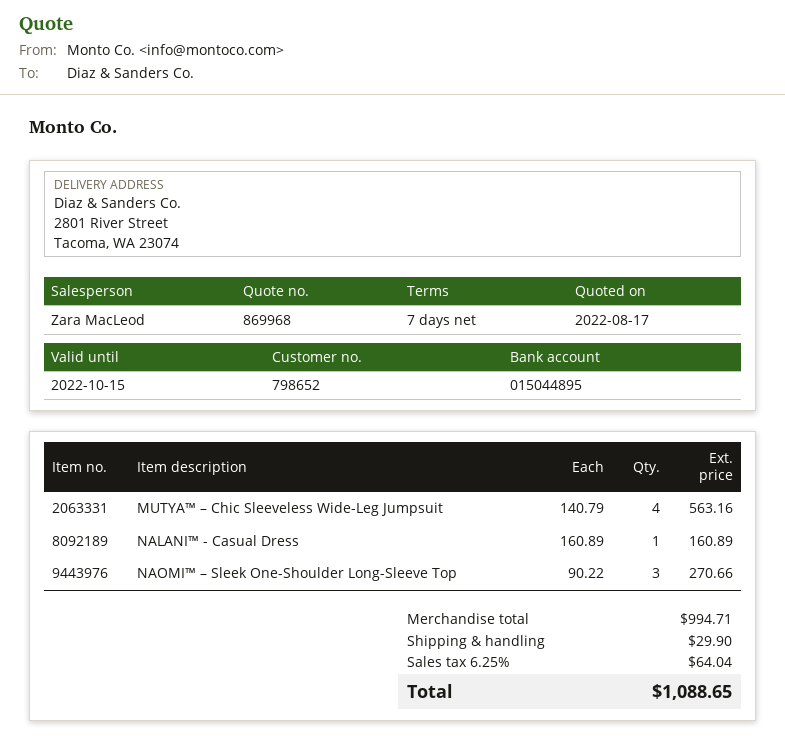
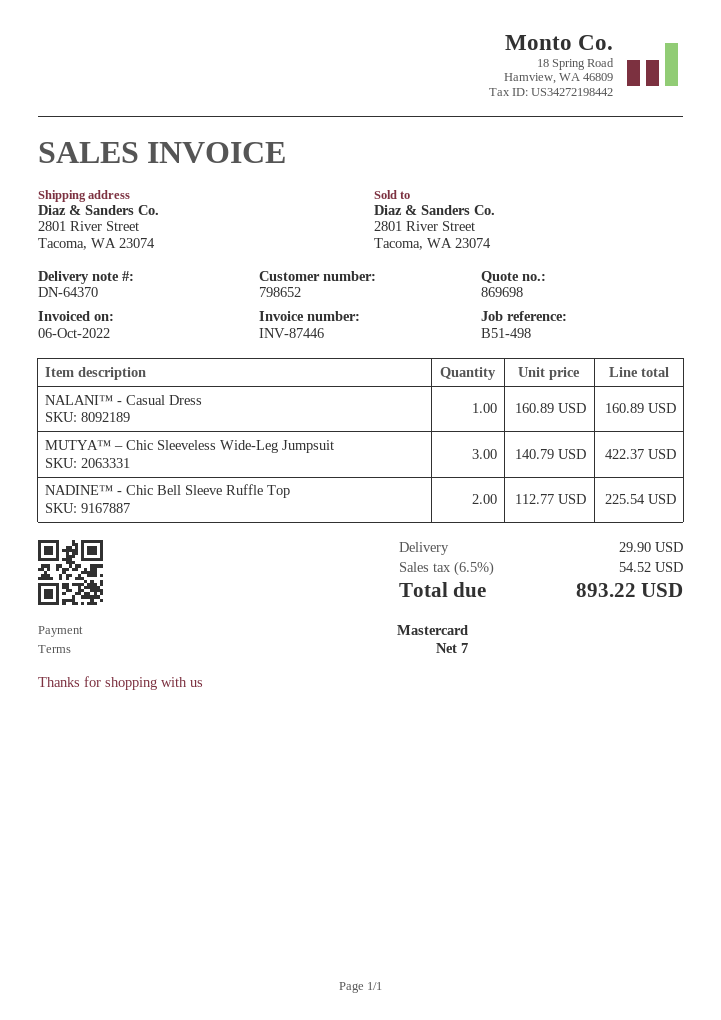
quote number: 869968 -> 869698
MUTYA™ – Chic Sleeveless Wide-Leg Jumpsuit: 4 x 140.79 = 563.16 -> 3 x 140.79 = 422.37
NAOMI™ – Sleek One-Shoulder Long-Sleeve Top: 3 x 90.22 = 270.66 -> none
NADINE™ - Chic Bell Sleeve Ruffle Top: none -> 2 x 112.77 = 225.54
tax: 6.25% = 64.04 -> 6.5% = 54.52
total: 1088.65 -> 893.22

